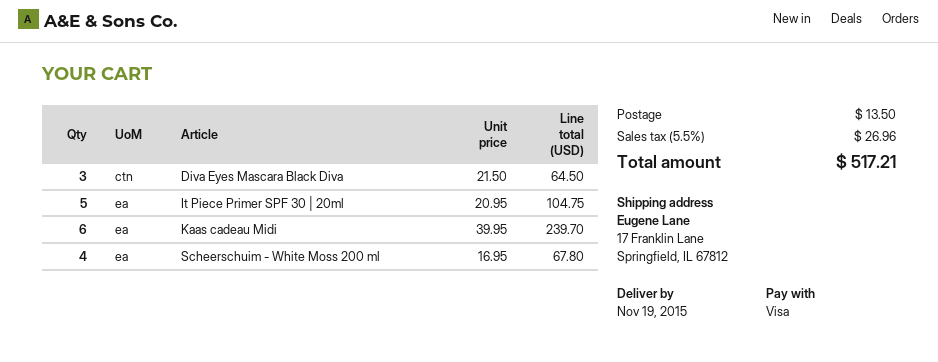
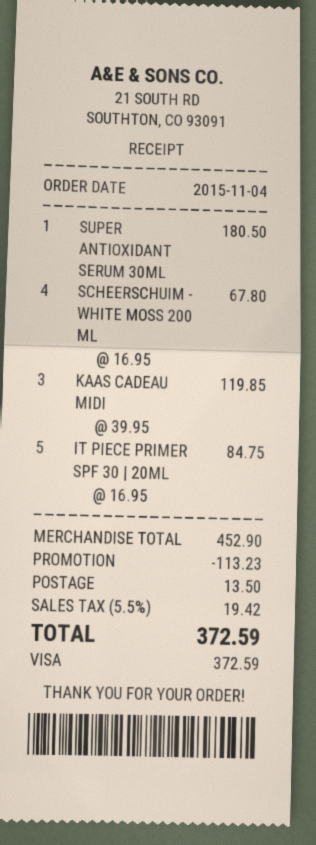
Diva Eyes Mascara Black Diva: 3 x 21.50 = 64.50 -> none
It Piece Primer SPF 30 | 20ml: 5 x 20.95 = 104.75 -> 5 x 16.95 = 84.75
Kaas cadeau Midi: 6 x 39.95 = 239.70 -> 3 x 39.95 = 119.85
SUPER ANTIOXIDANT SERUM 30ML: none -> 1 x 180.50 = 180.50
discount: none -> 113.23
tax: 5.5% = 26.96 -> 5.5% = 19.42
total: 517.21 -> 372.59

